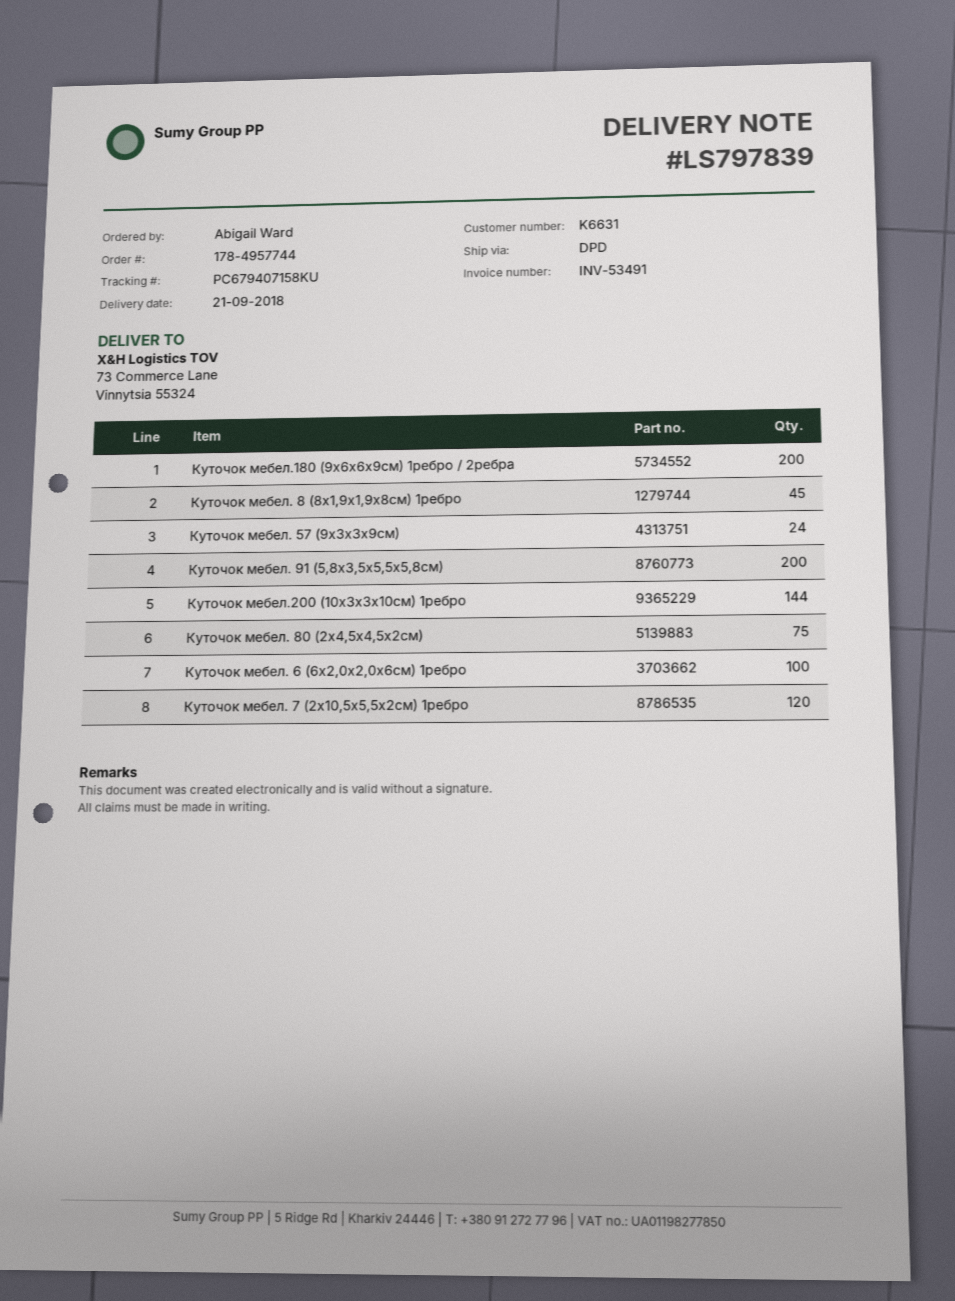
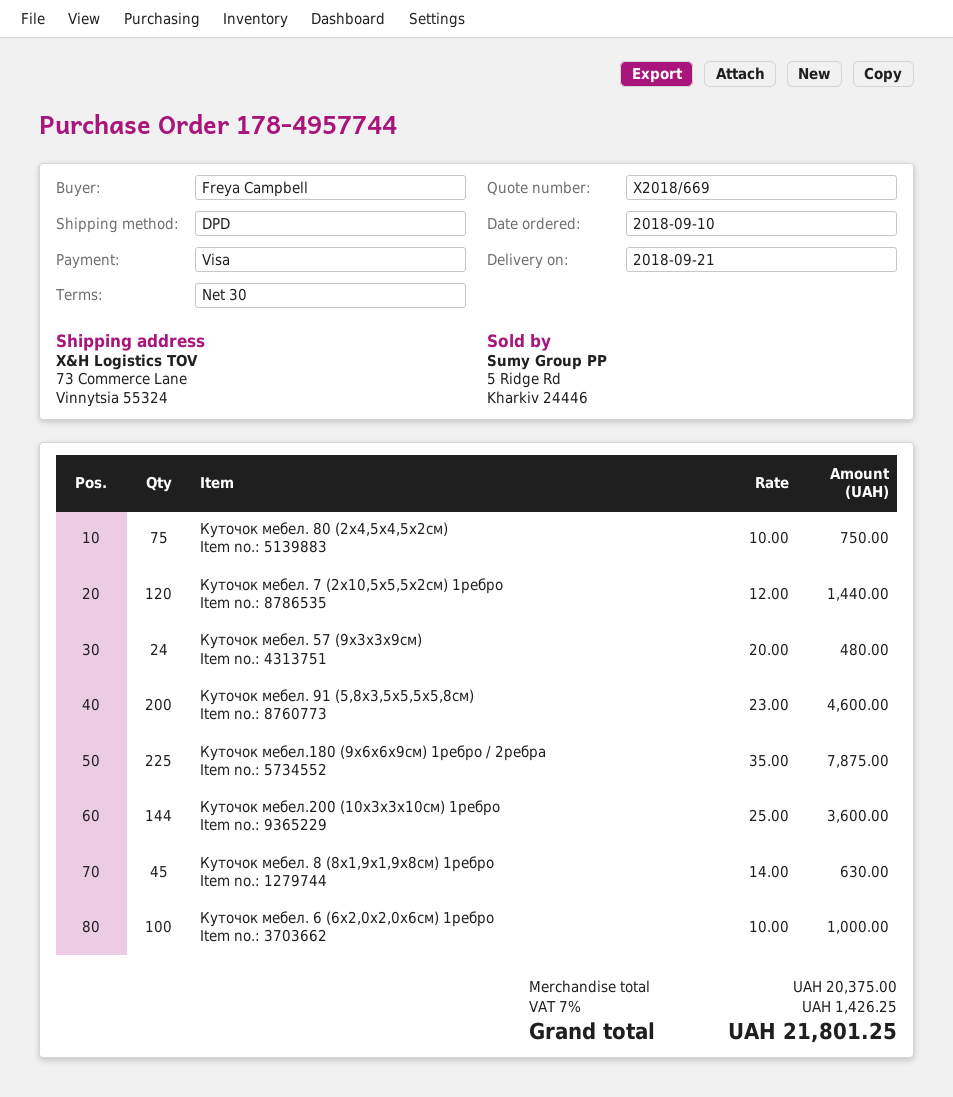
ordered by: Abigail Ward -> Freya Campbell
Куточок мебел.180 (9х6х6х9см) 1ребро / 2ребра: 200 -> 225

